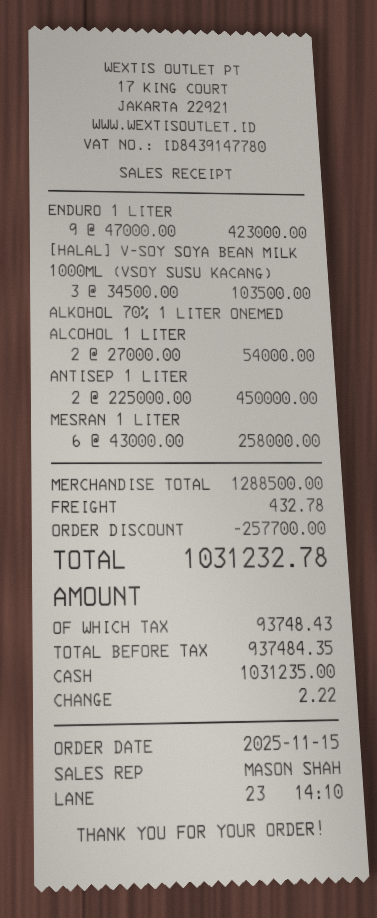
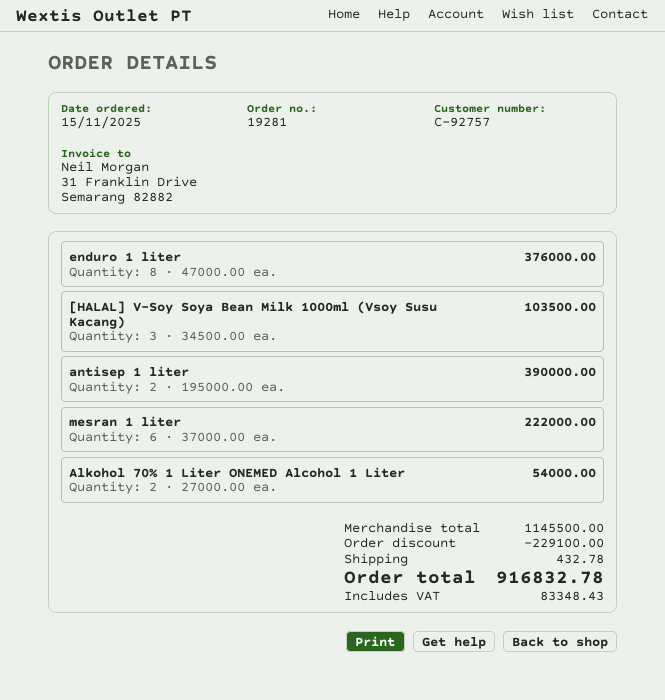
ENDURO 1 LITER: 9 x 47000.00 = 423000.00 -> 8 x 47000.00 = 376000.00
ANTISEP 1 LITER: 2 x 225000.00 = 450000.00 -> 2 x 195000.00 = 390000.00
MESRAN 1 LITER: 6 x 43000.00 = 258000.00 -> 6 x 37000.00 = 222000.00
subtotal: 1288500.00 -> 1145500.00
discount: 257700.00 -> 229100.00
tax: 93748.43 -> 83348.43
total: 1031232.78 -> 916832.78

